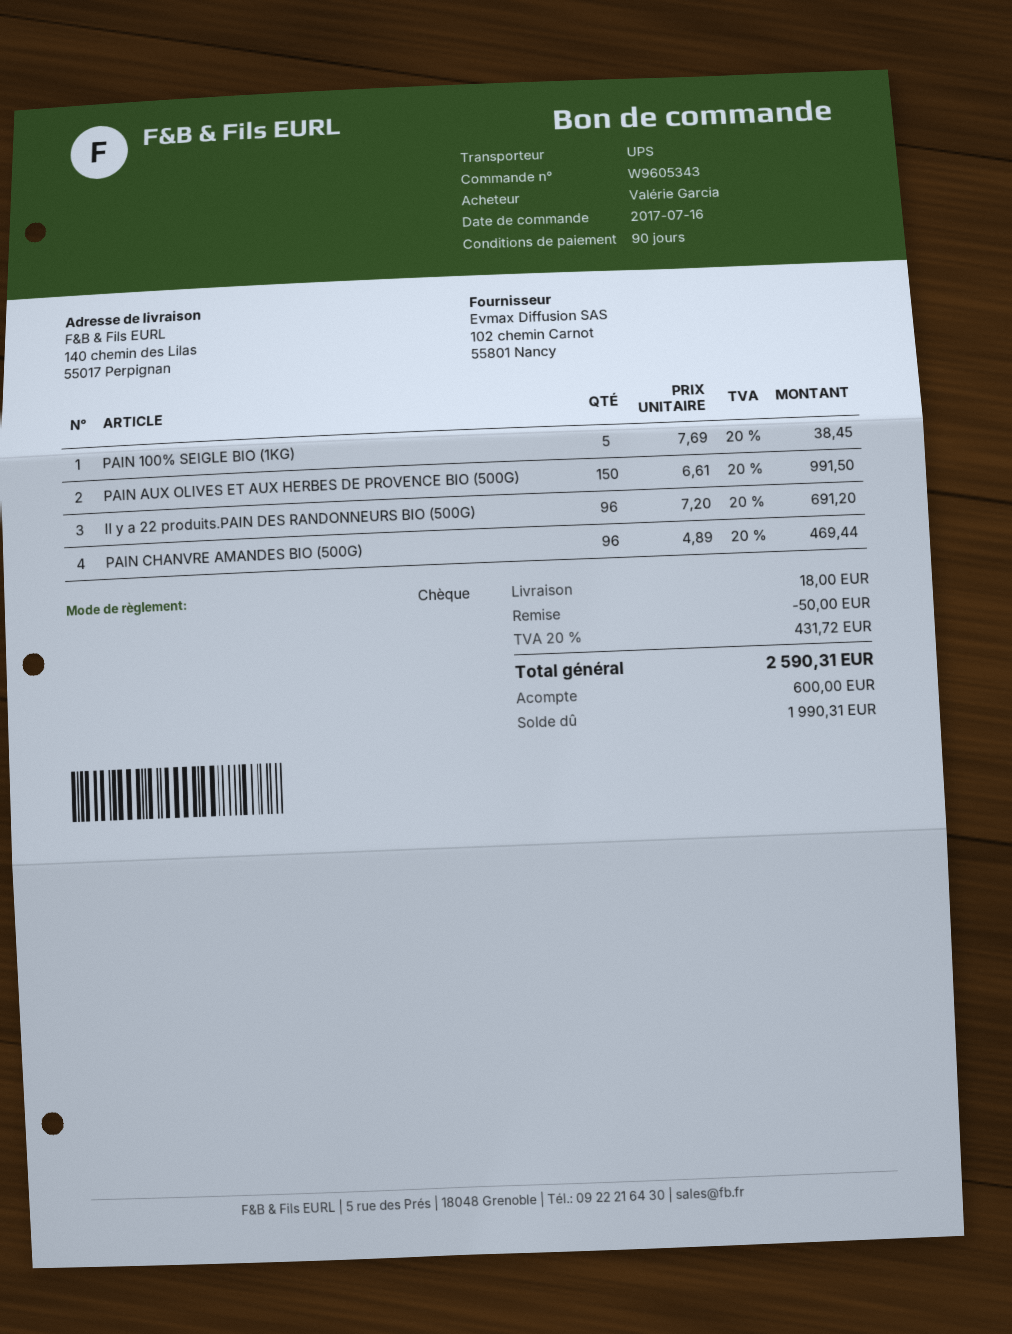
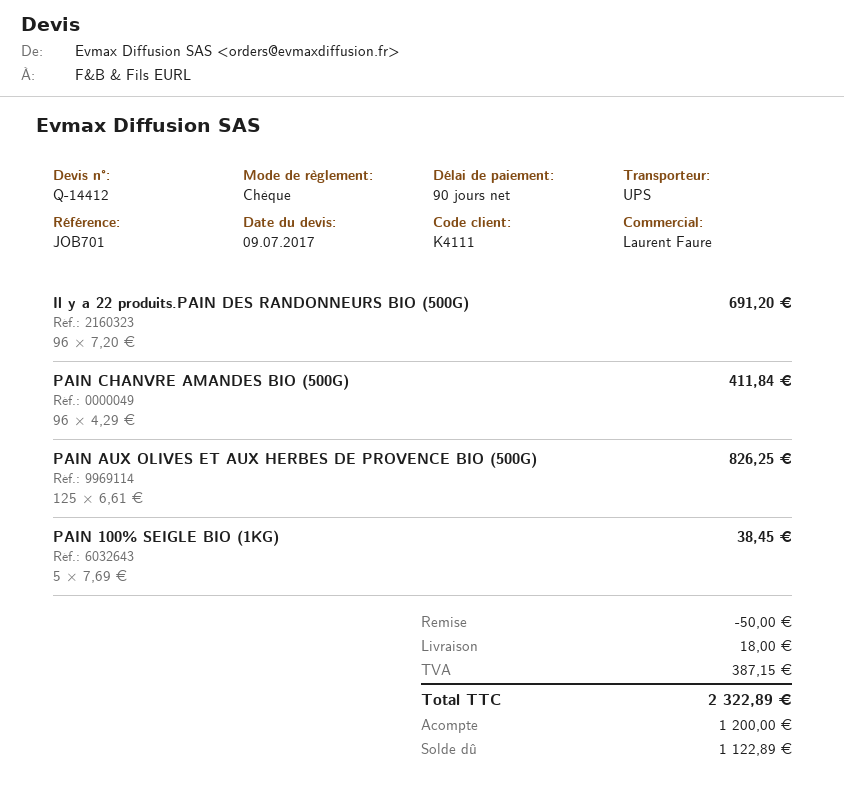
PAIN AUX OLIVES ET AUX HERBES DE PROVENCE BIO (500G): 150 x 6.61 = 991.50 -> 125 x 6.61 = 826.25
PAIN CHANVRE AMANDES BIO (500G): 96 x 4.89 = 469.44 -> 96 x 4.29 = 411.84
tax: 431.72 -> 387.15
total: 2590.31 -> 2322.89
deposit: 600.00 -> 1200.00
balance: 1990.31 -> 1122.89

